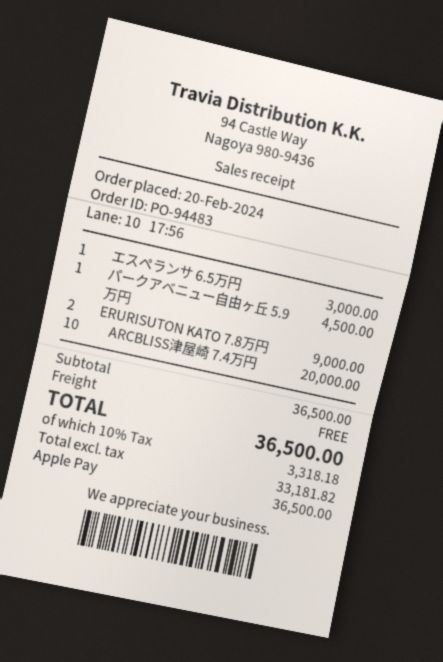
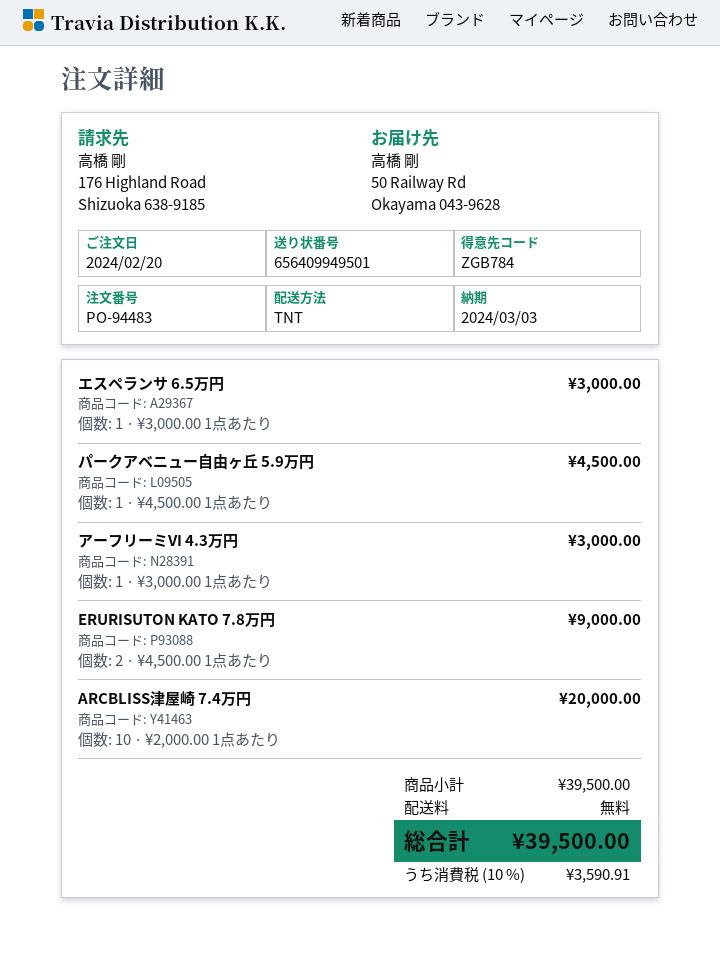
アーフリーミVI 4.3万円: none -> 1 for 3000.00
subtotal: 36500.00 -> 39500.00
tax: 10% = 3318.18 -> 10% = 3590.91
total: 36500.00 -> 39500.00

